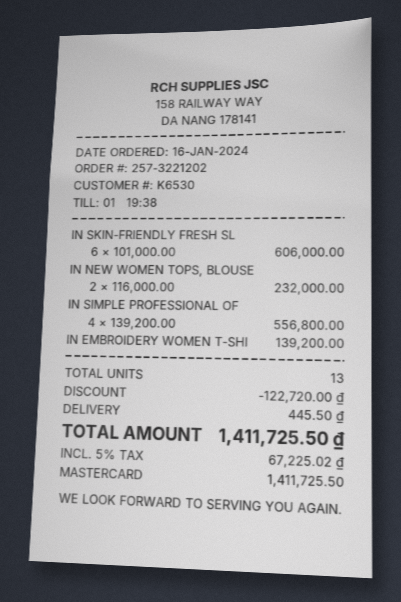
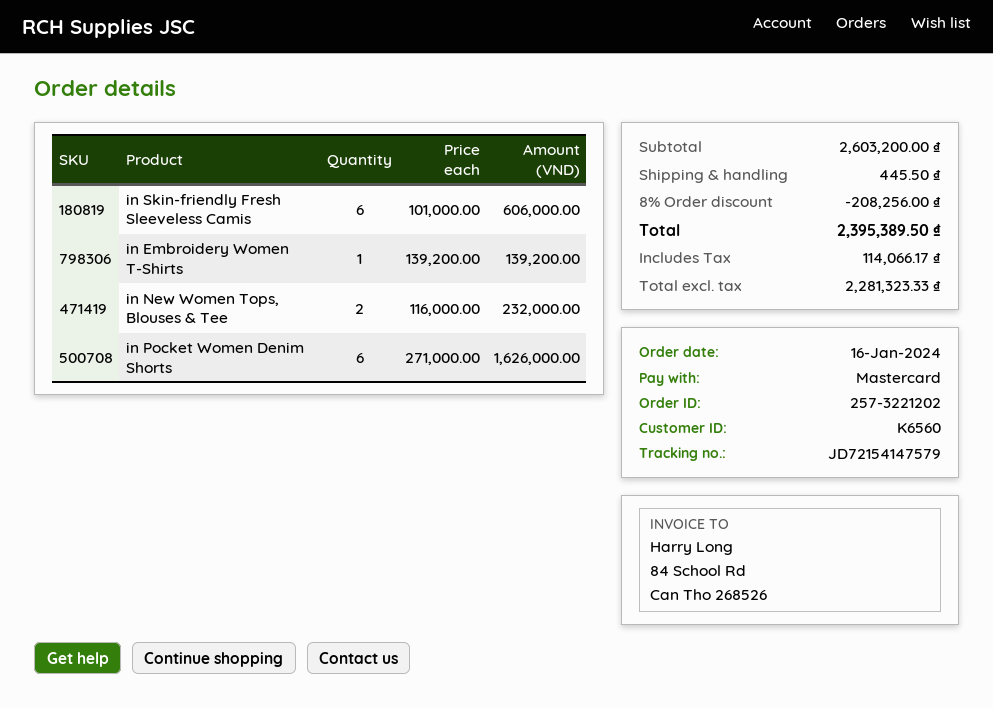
customer number: K6530 -> K6560
IN SIMPLE PROFESSIONAL OF: 4 x 139200.00 = 556800.00 -> none
in Pocket Women Denim Shorts: none -> 6 x 271000.00 = 1626000.00
discount: 122720.00 -> 208256.00
tax: 67225.02 -> 114066.17
total: 1411725.50 -> 2395389.50

